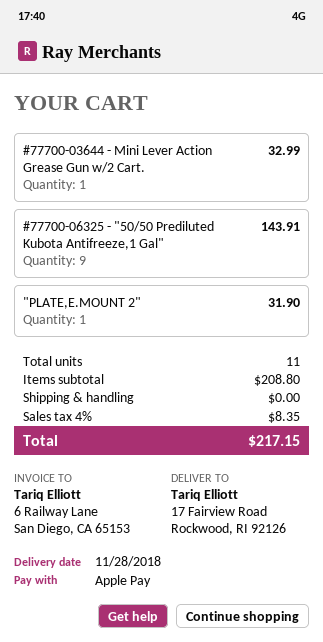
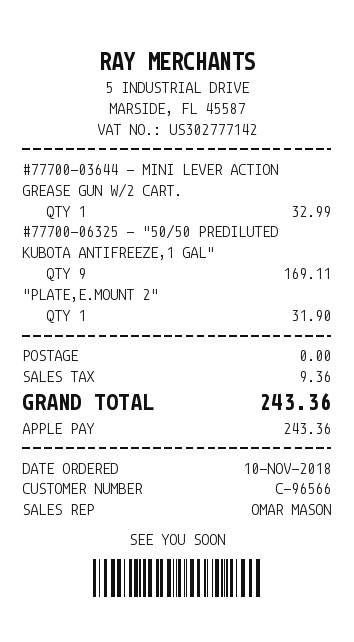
#77700-06325 - "50/50 Prediluted Kubota Antifreeze,1 Gal": 9 for 143.91 -> 9 for 169.11
tax: 8.35 -> 9.36
total: 217.15 -> 243.36

